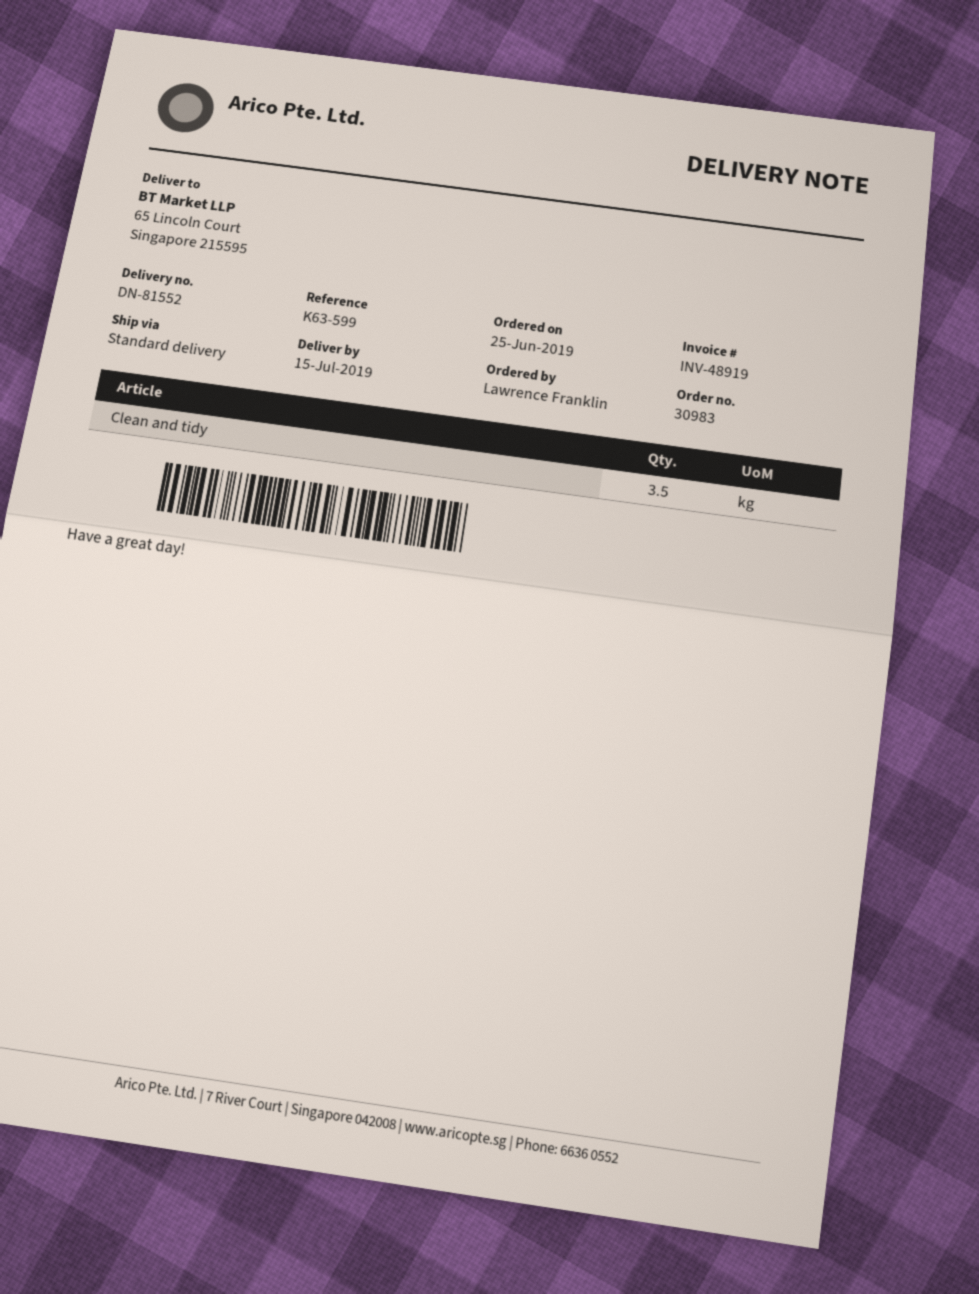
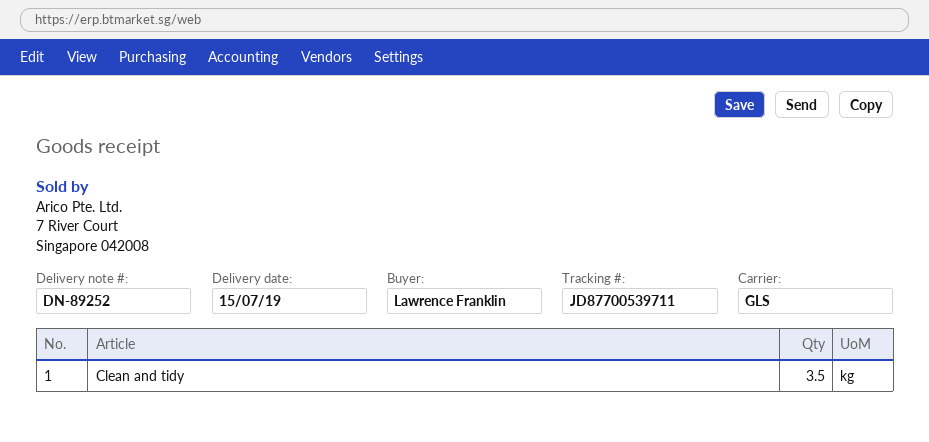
delivery note number: DN-81552 -> DN-89252
shipping method: standard -> GLS

